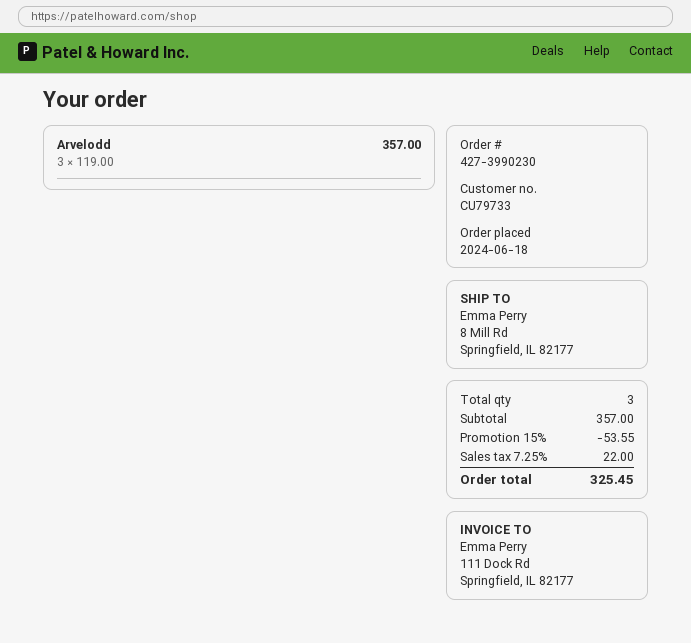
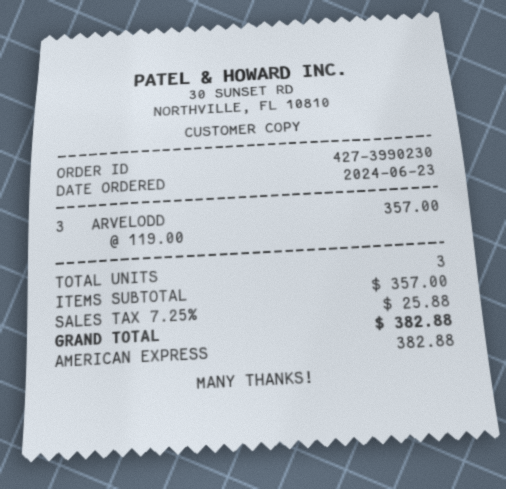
order date: 2024-06-18 -> 2024-06-23
discount: 15% = 53.55 -> none
tax: 7.25% = 22.00 -> 7.25% = 25.88
total: 325.45 -> 382.88

